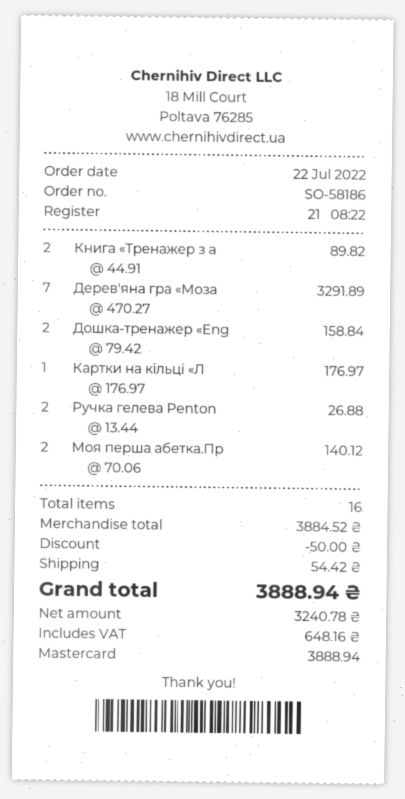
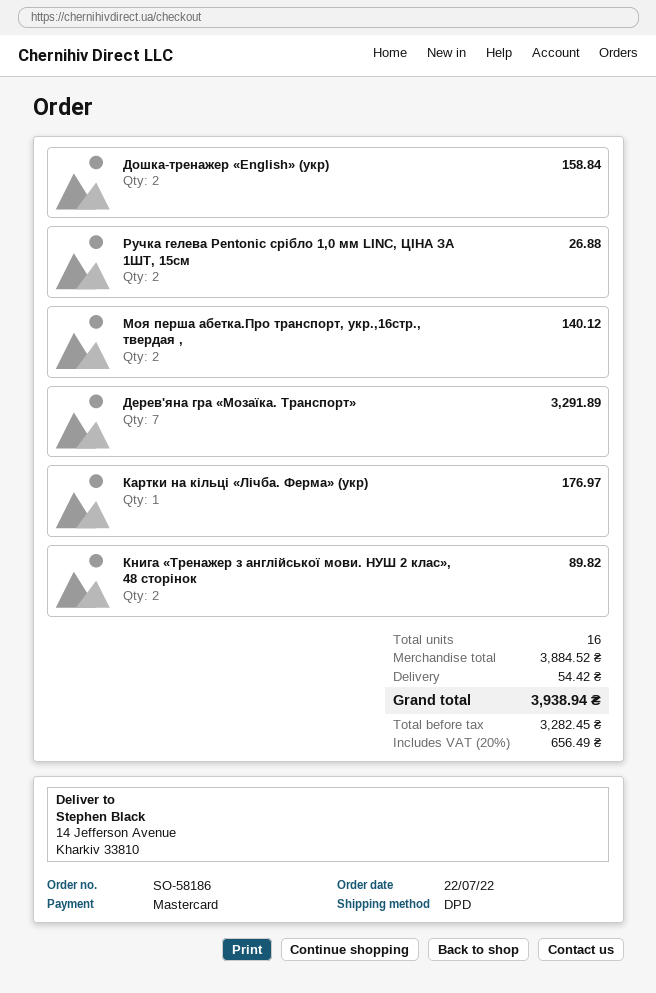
discount: 50.00 -> none
net: 3240.78 -> 3282.45
tax: 648.16 -> 656.49
total: 3888.94 -> 3938.94

